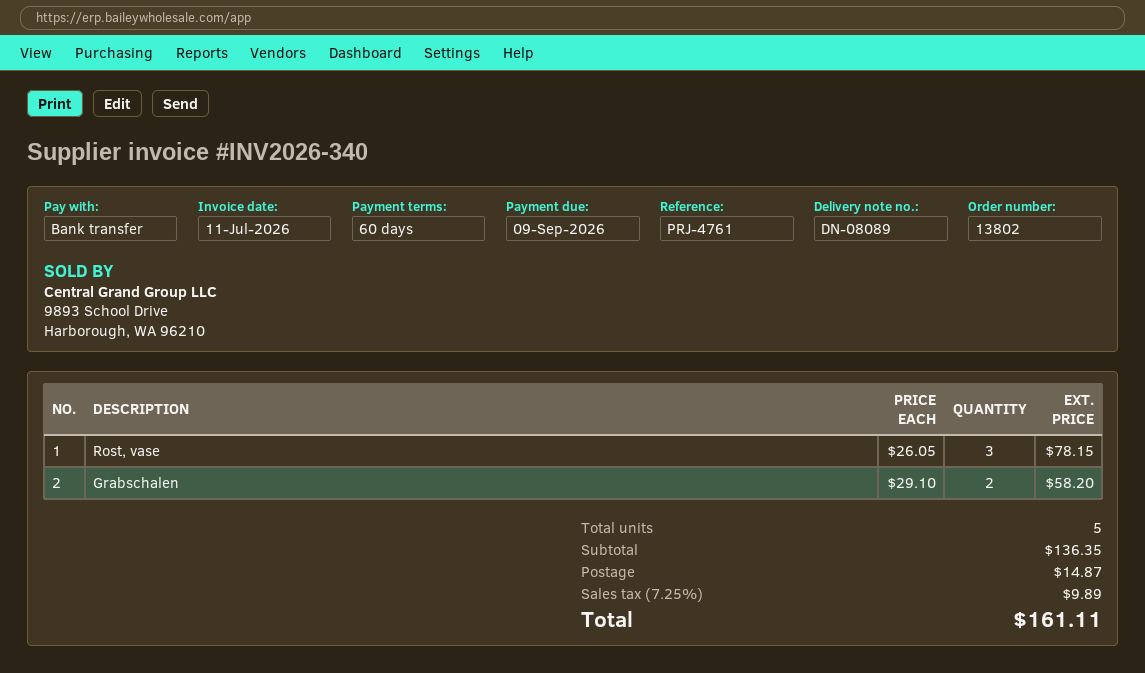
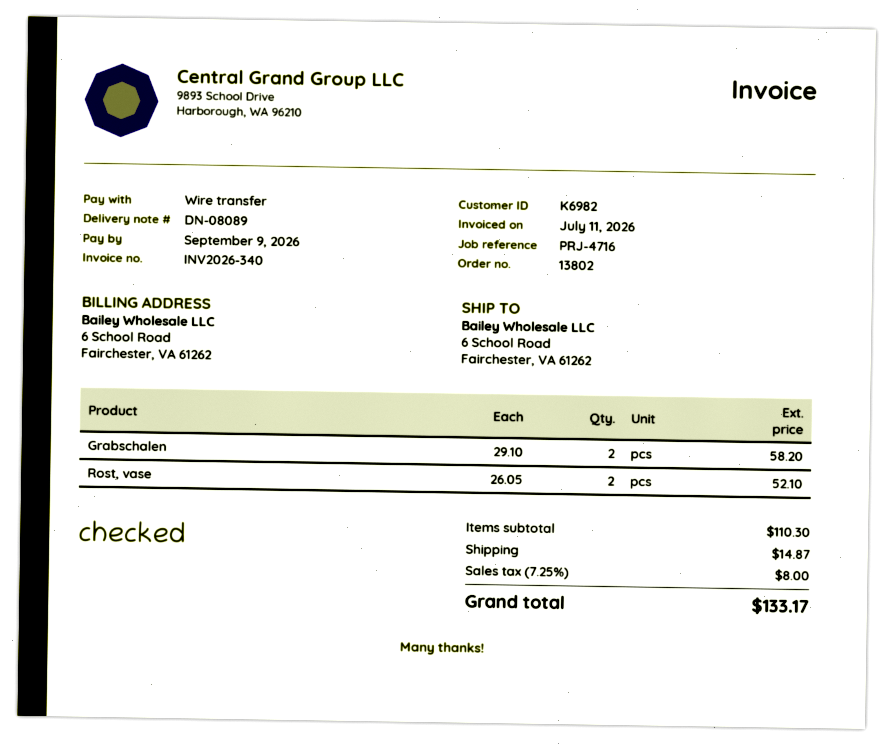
reference: PRJ-4761 -> PRJ-4716
Rost, vase: 3 x 26.05 = 78.15 -> 2 x 26.05 = 52.10
subtotal: 136.35 -> 110.30
tax: 7.25% = 9.89 -> 7.25% = 8.00
total: 161.11 -> 133.17

